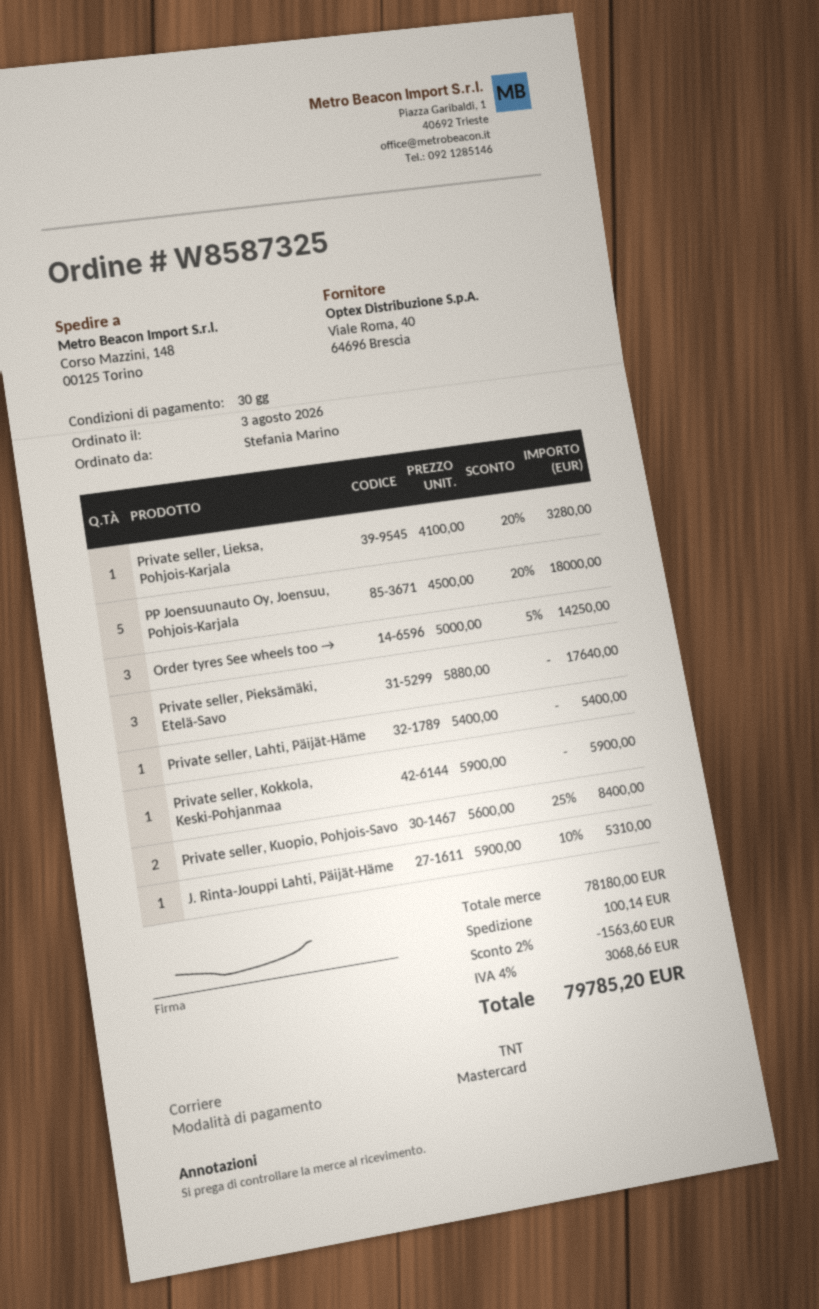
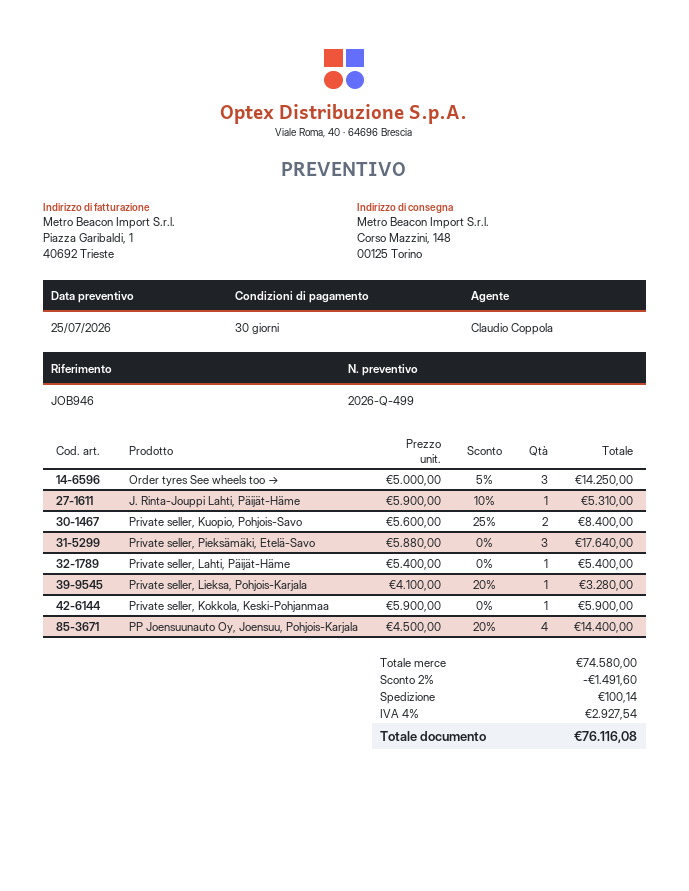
PP Joensuunauto Oy, Joensuu, Pohjois-Karjala: 5 x 4500.00 - 20% = 18000.00 -> 4 x 4500.00 - 20% = 14400.00
subtotal: 78180.00 -> 74580.00
discount: 2% = 1563.60 -> 2% = 1491.60
tax: 4% = 3068.66 -> 4% = 2927.54
total: 79785.20 -> 76116.08

